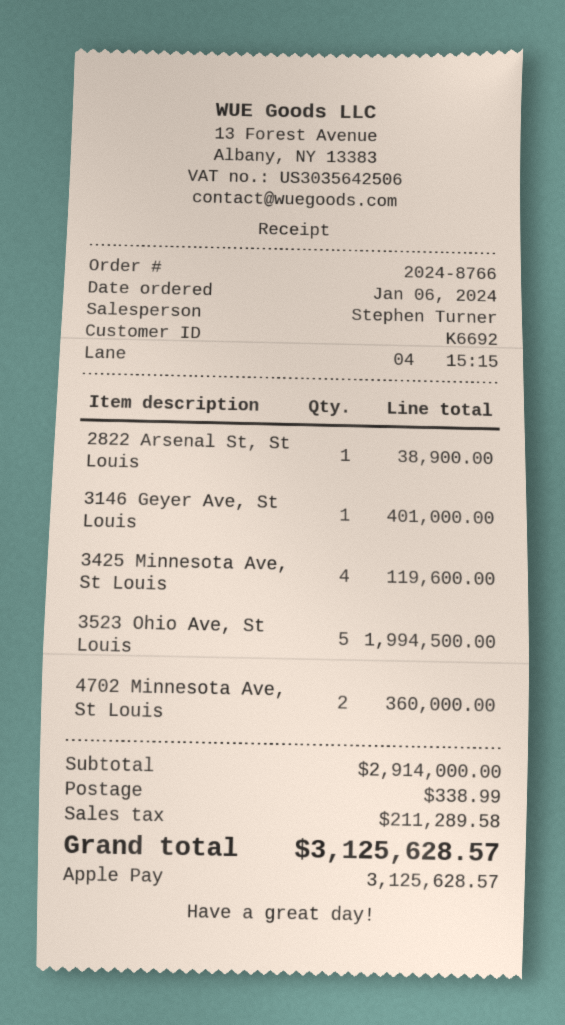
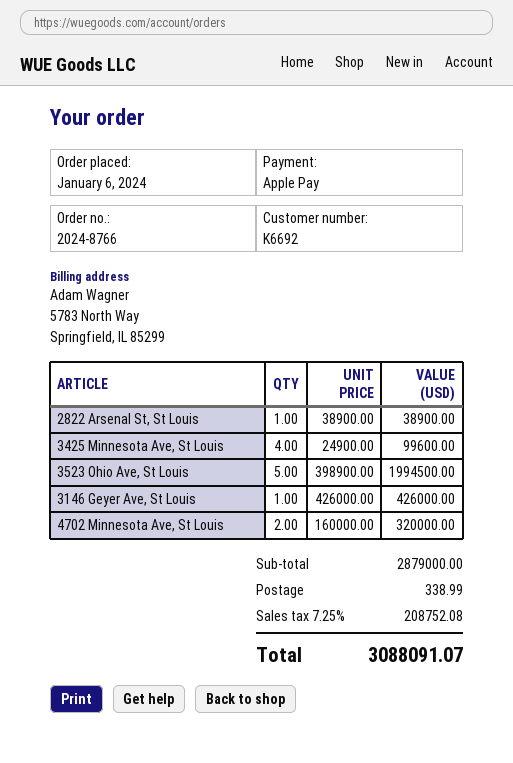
3146 Geyer Ave, St Louis: 1 for 401000.00 -> 1 for 426000.00
3425 Minnesota Ave, St Louis: 4 for 119600.00 -> 4 for 99600.00
4702 Minnesota Ave, St Louis: 2 for 360000.00 -> 2 for 320000.00
subtotal: 2914000.00 -> 2879000.00
tax: 211289.58 -> 208752.08
total: 3125628.57 -> 3088091.07

